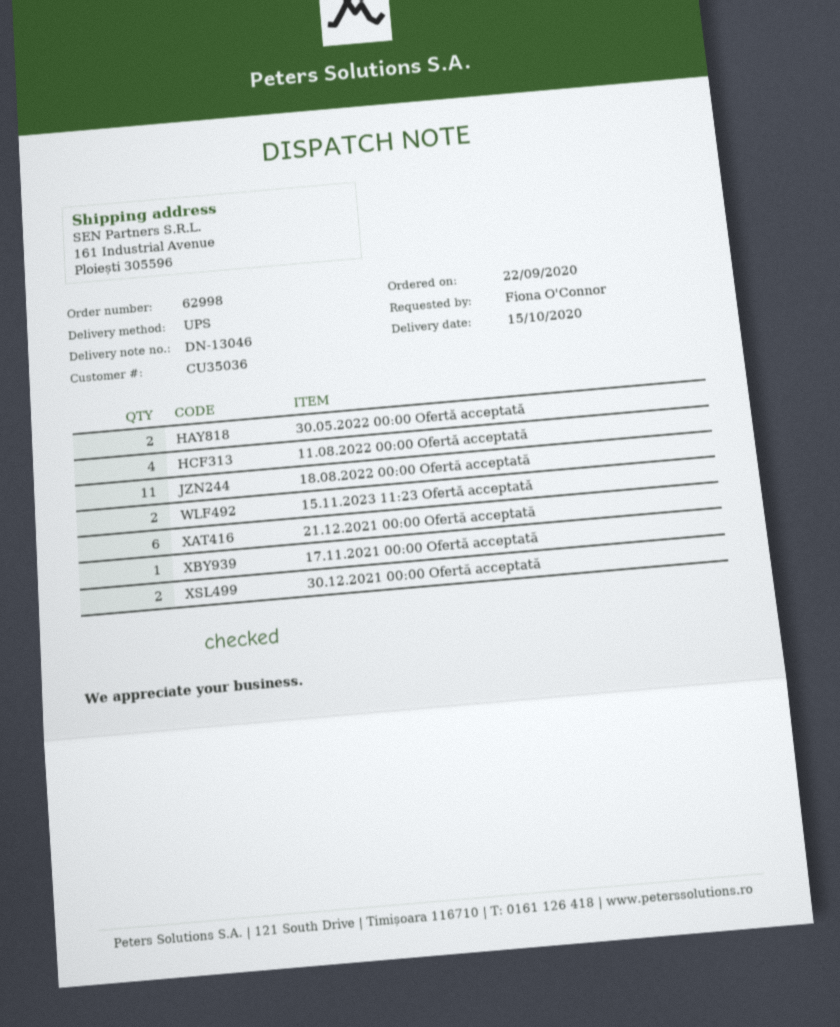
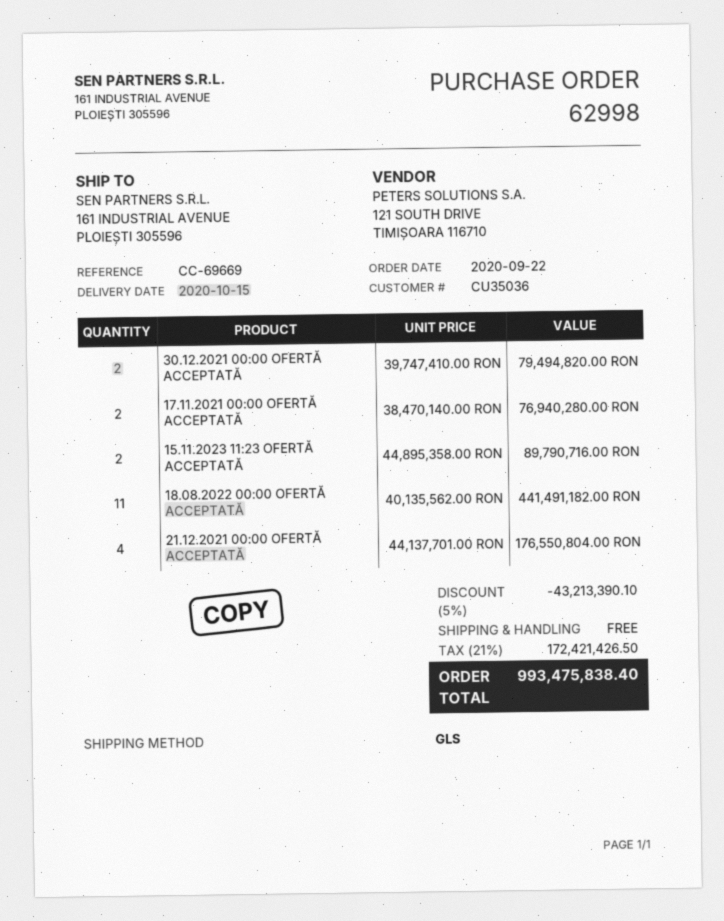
shipping method: UPS -> GLS
30.05.2022 00:00 Ofertă acceptată: 2 -> none
11.08.2022 00:00 Ofertă acceptată: 4 -> none
21.12.2021 00:00 Ofertă acceptată: 6 -> 4
17.11.2021 00:00 Ofertă acceptată: 1 -> 2

